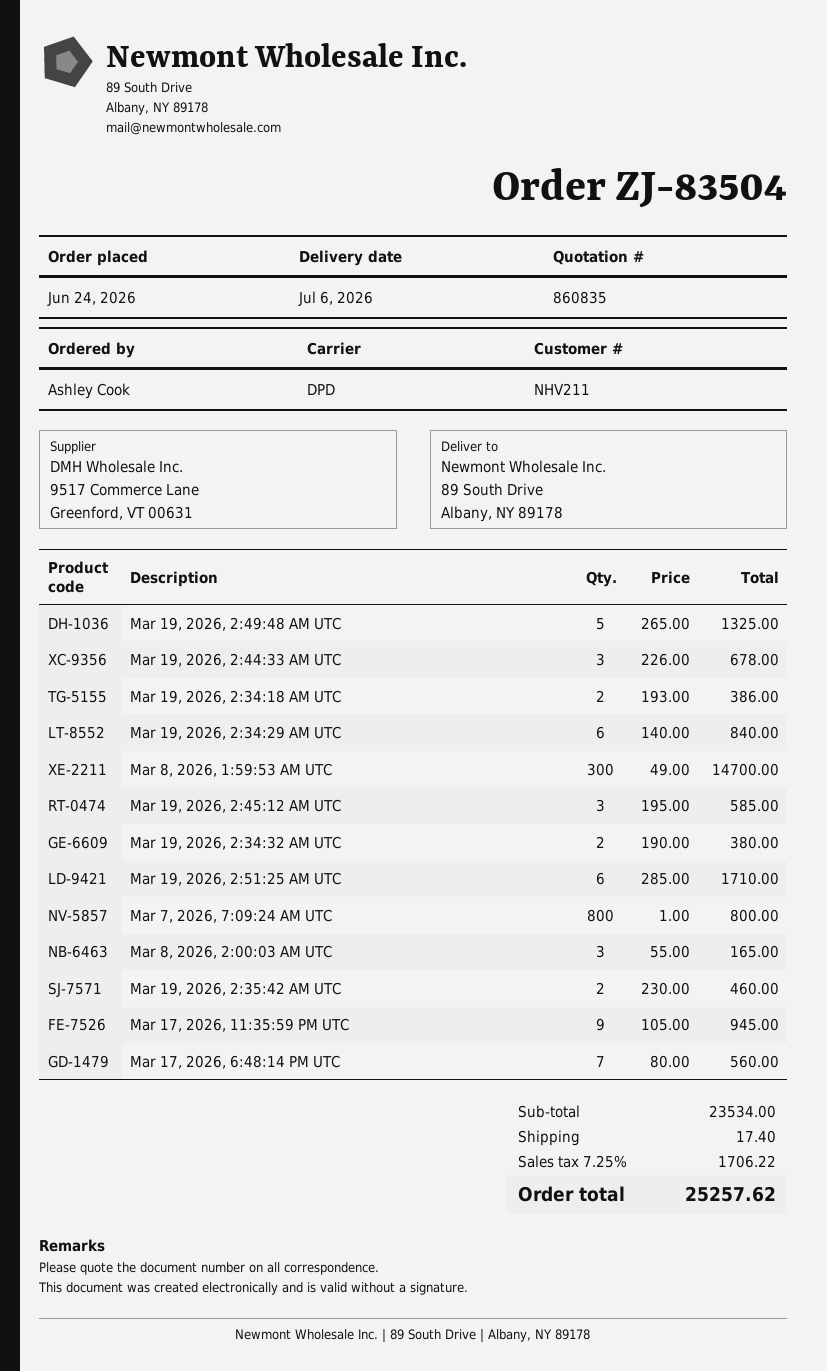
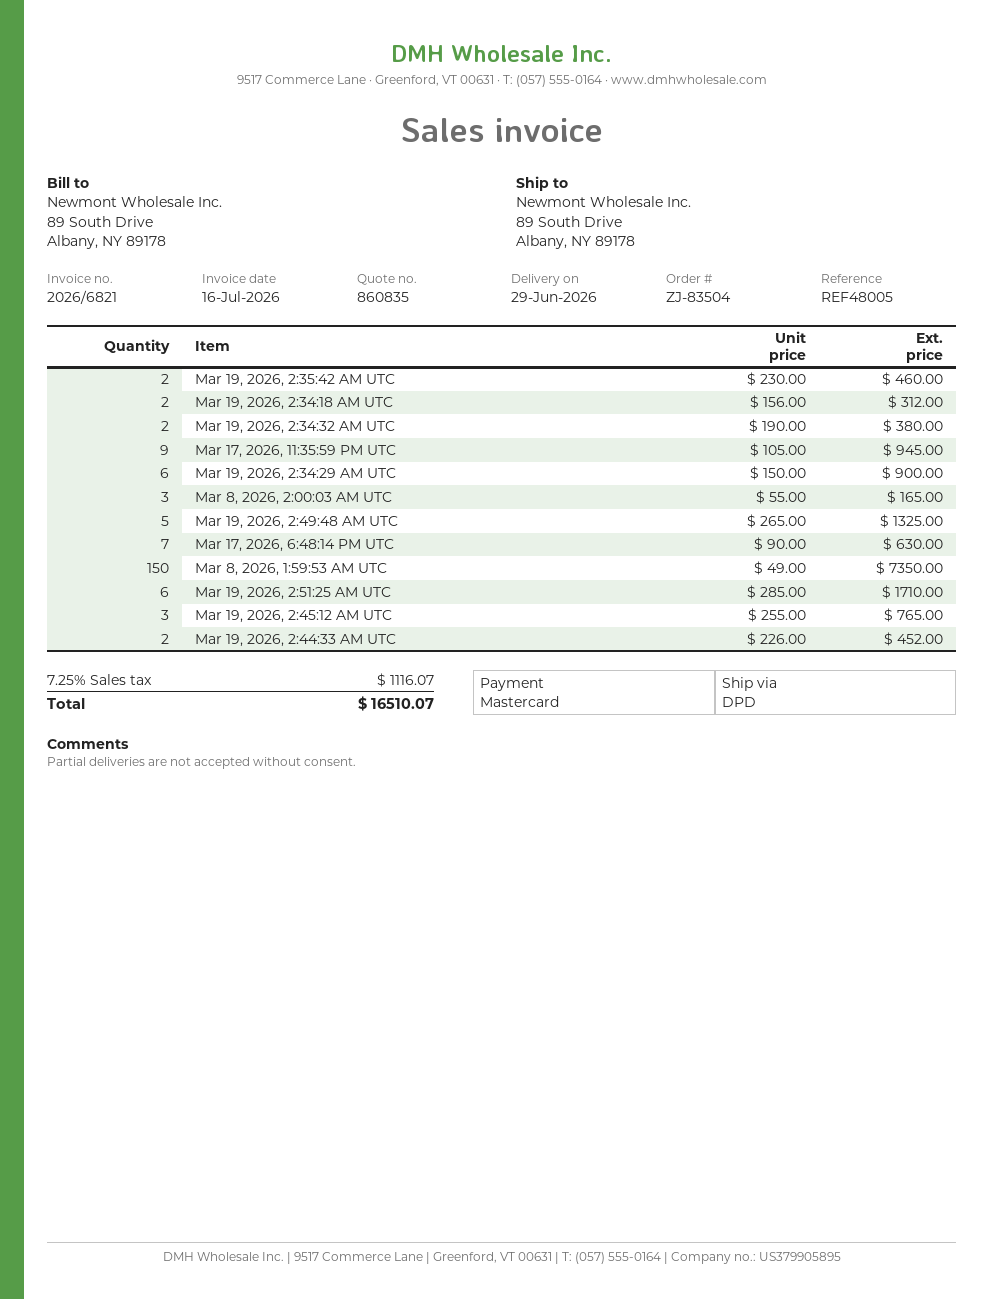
delivery date: 2026-07-06 -> 2026-06-29
Mar 19, 2026, 2:44:33 AM UTC: 3 x 226.00 = 678.00 -> 2 x 226.00 = 452.00
Mar 19, 2026, 2:34:18 AM UTC: 2 x 193.00 = 386.00 -> 2 x 156.00 = 312.00
Mar 19, 2026, 2:34:29 AM UTC: 6 x 140.00 = 840.00 -> 6 x 150.00 = 900.00
Mar 8, 2026, 1:59:53 AM UTC: 300 x 49.00 = 14700.00 -> 150 x 49.00 = 7350.00
Mar 19, 2026, 2:45:12 AM UTC: 3 x 195.00 = 585.00 -> 3 x 255.00 = 765.00
Mar 7, 2026, 7:09:24 AM UTC: 800 x 1.00 = 800.00 -> none
Mar 17, 2026, 6:48:14 PM UTC: 7 x 80.00 = 560.00 -> 7 x 90.00 = 630.00
shipping: 17.40 -> none
tax: 7.25% = 1706.22 -> 7.25% = 1116.07
total: 25257.62 -> 16510.07

